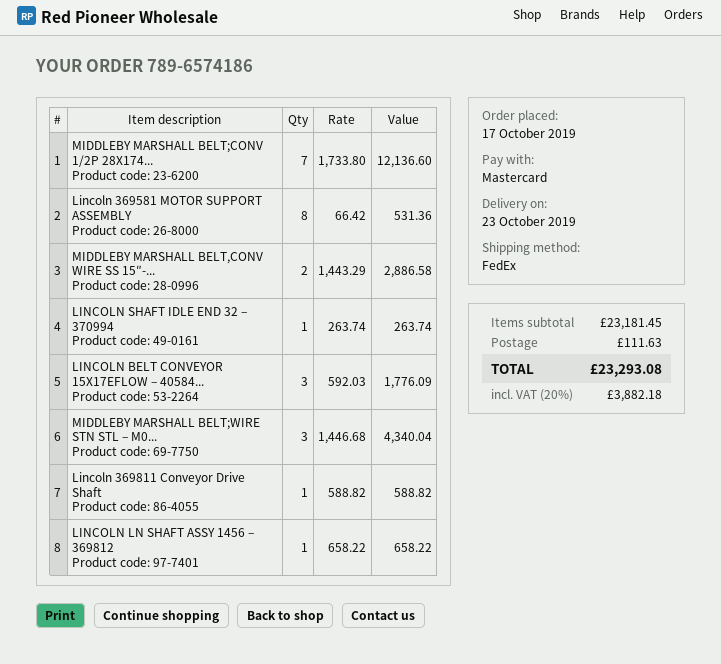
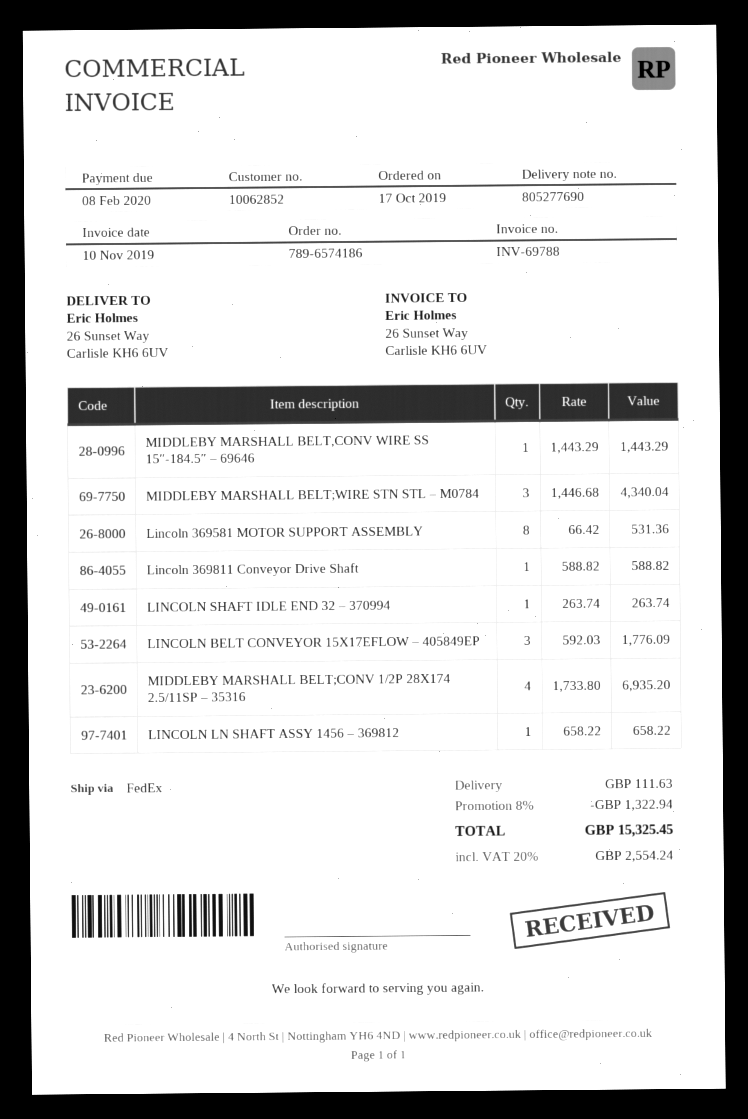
MIDDLEBY MARSHALL BELT;CONV 1/2P 28X174...: 7 x 1733.80 = 12136.60 -> 4 x 1733.80 = 6935.20
MIDDLEBY MARSHALL BELT,CONV WIRE SS 15″-...: 2 x 1443.29 = 2886.58 -> 1 x 1443.29 = 1443.29
discount: none -> 8% = 1322.94
tax: 20% = 3882.18 -> 20% = 2554.24
total: 23293.08 -> 15325.45

